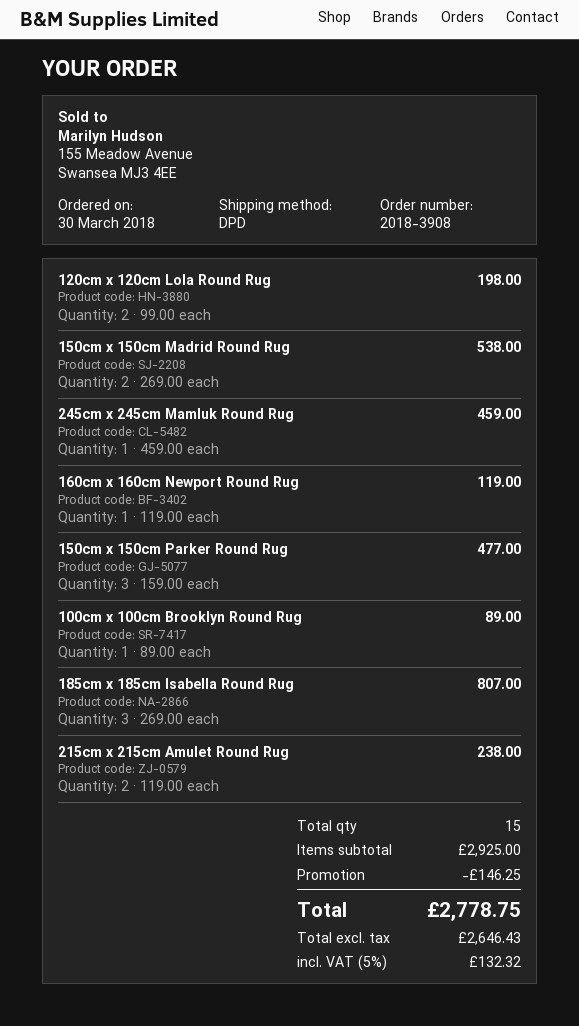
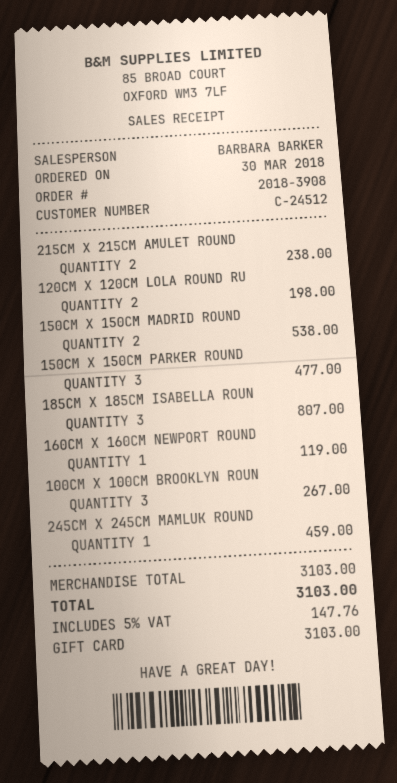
100cm x 100cm Brooklyn Round Rug: 1 for 89.00 -> 3 for 267.00
subtotal: 2925.00 -> 3103.00
discount: 146.25 -> none
tax: 5% = 132.32 -> 5% = 147.76
total: 2778.75 -> 3103.00

